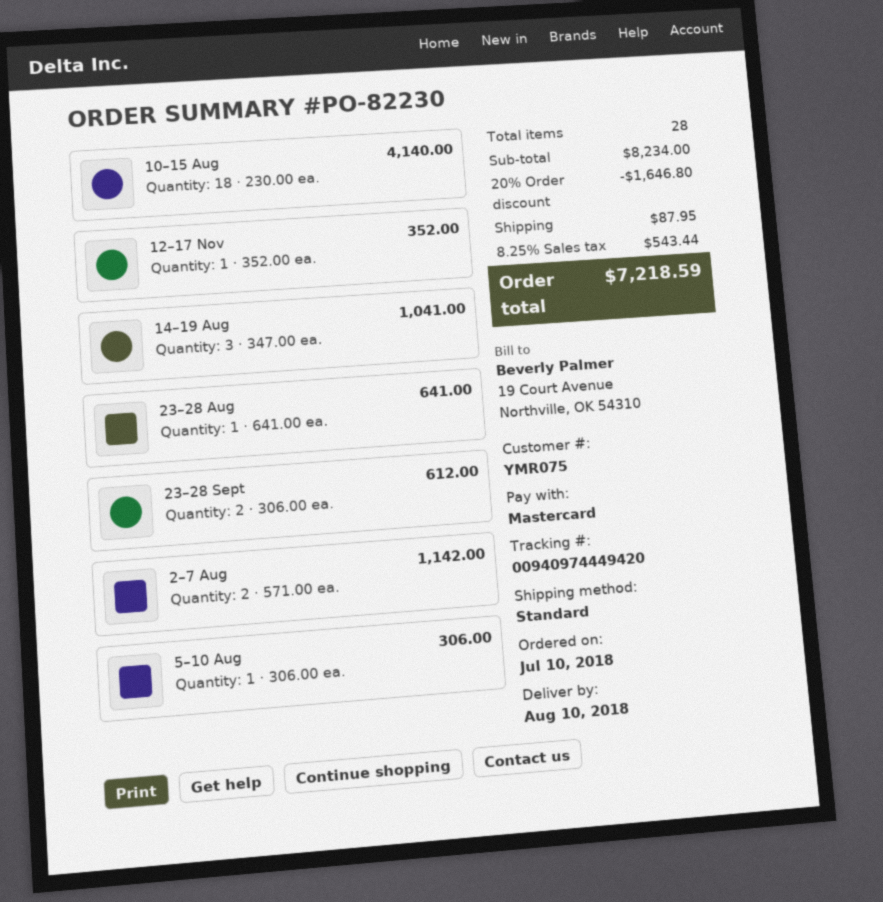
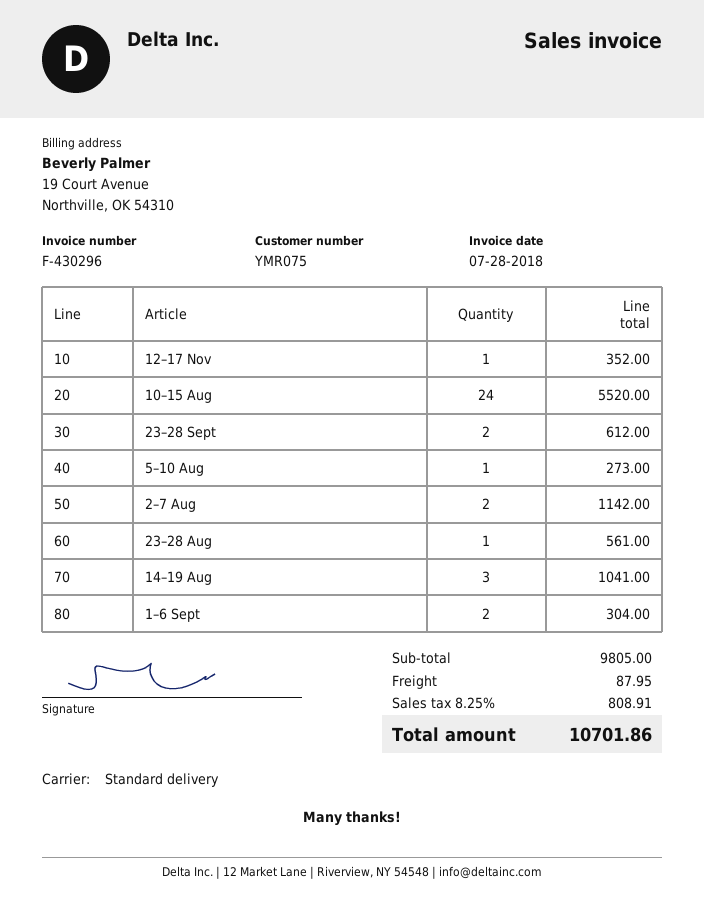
10–15 Aug: 18 for 4140.00 -> 24 for 5520.00
23–28 Aug: 1 for 641.00 -> 1 for 561.00
5–10 Aug: 1 for 306.00 -> 1 for 273.00
1–6 Sept: none -> 2 for 304.00
subtotal: 8234.00 -> 9805.00
discount: 20% = 1646.80 -> none
tax: 8.25% = 543.44 -> 8.25% = 808.91
total: 7218.59 -> 10701.86

